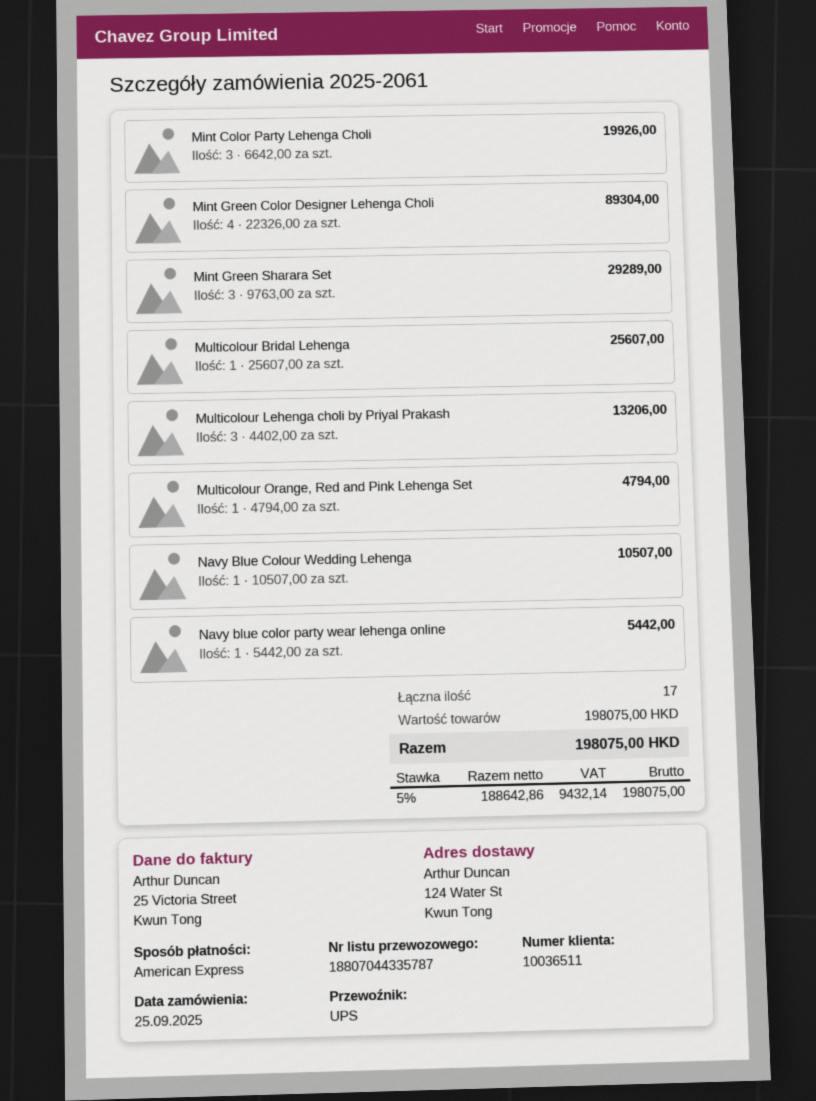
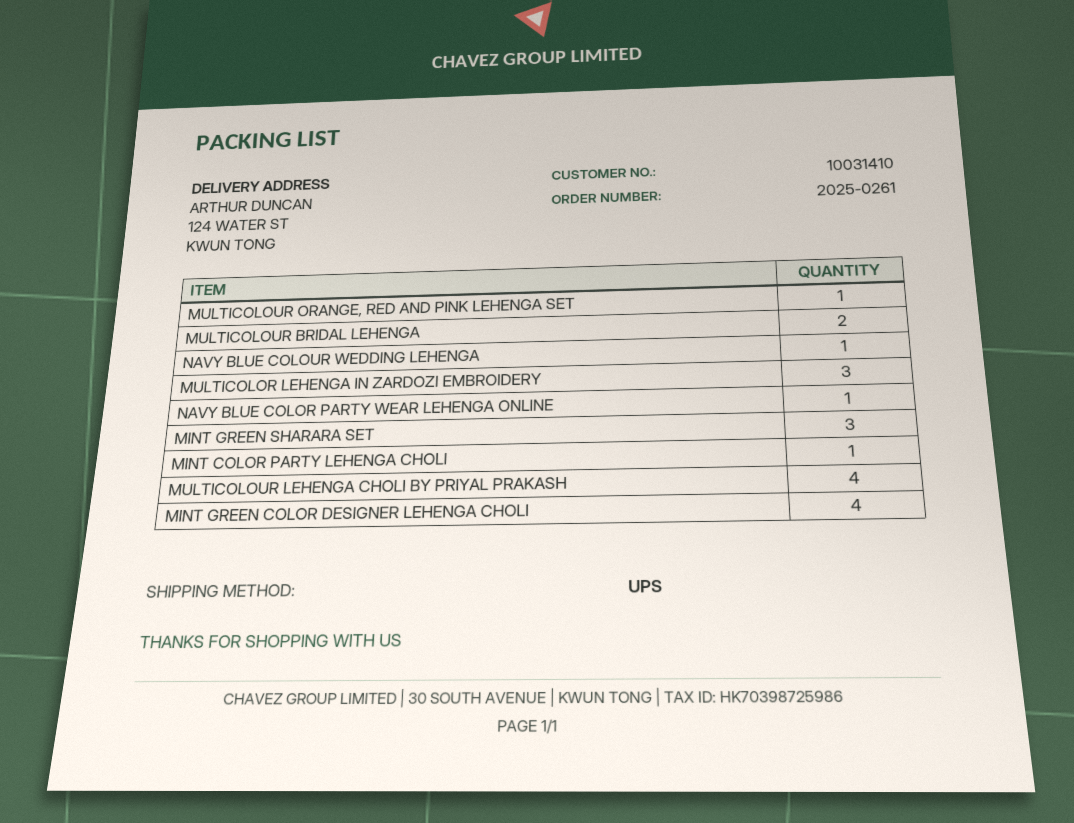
order number: 2025-2061 -> 2025-0261
customer number: 10036511 -> 10031410
Mint Color Party Lehenga Choli: 3 -> 1
Multicolour Bridal Lehenga: 1 -> 2
Multicolour Lehenga choli by Priyal Prakash: 3 -> 4
MULTICOLOR LEHENGA IN ZARDOZI EMBROIDERY: none -> 3

